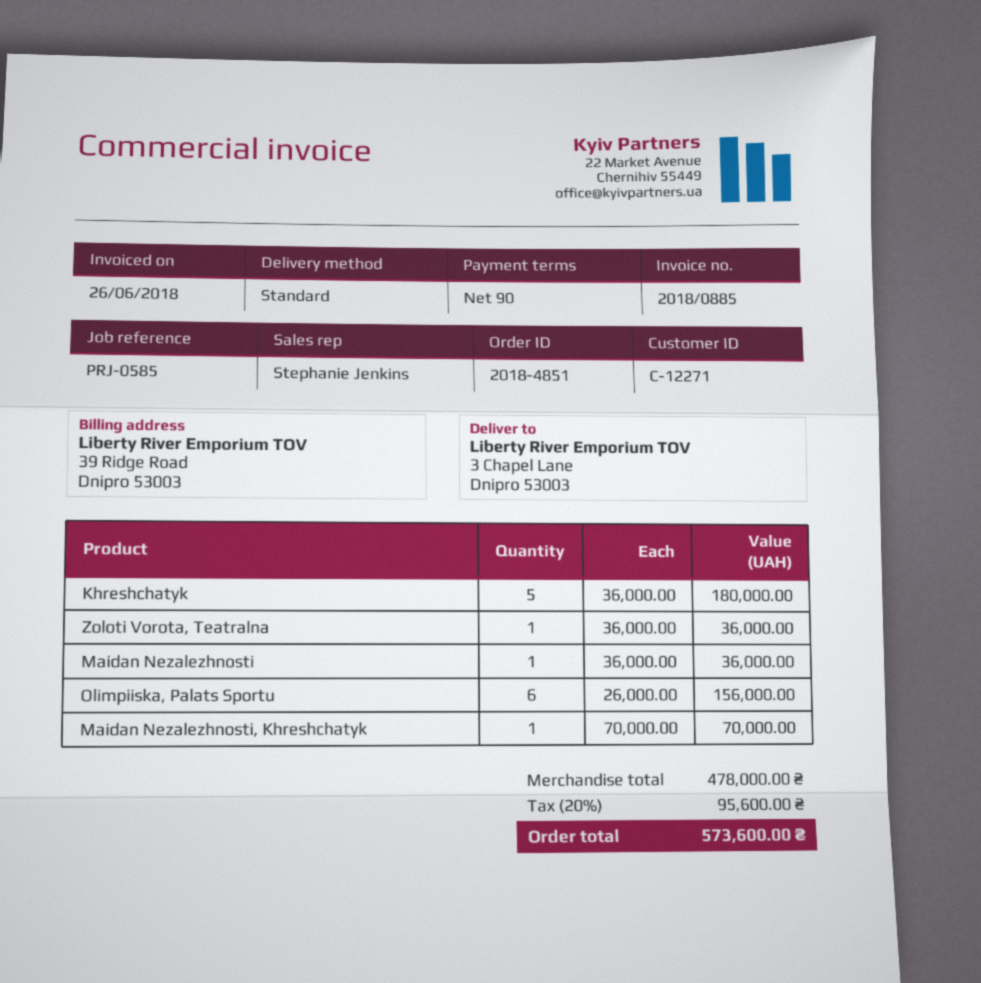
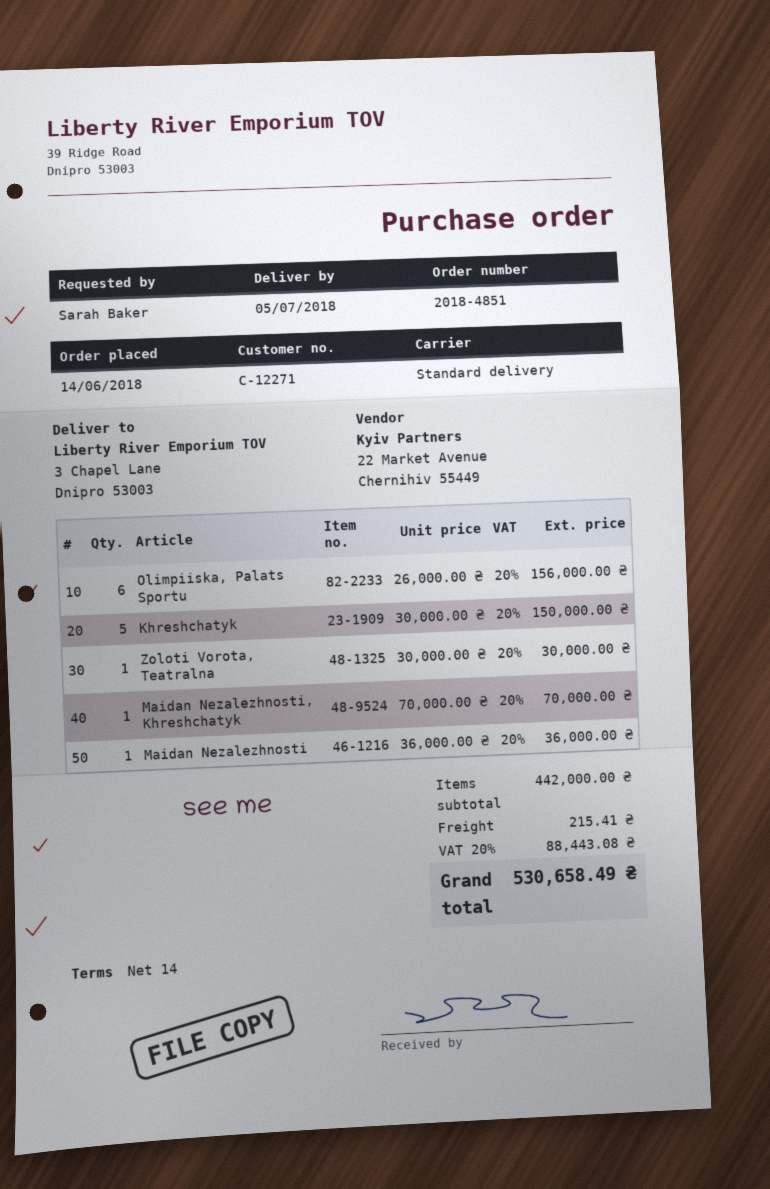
payment terms: 90 days -> 14 days
Khreshchatyk: 5 x 36000.00 = 180000.00 -> 5 x 30000.00 = 150000.00
Zoloti Vorota, Teatralna: 1 x 36000.00 = 36000.00 -> 1 x 30000.00 = 30000.00
subtotal: 478000.00 -> 442000.00
shipping: none -> 215.41
tax: 20% = 95600.00 -> 20% = 88443.08
total: 573600.00 -> 530658.49

